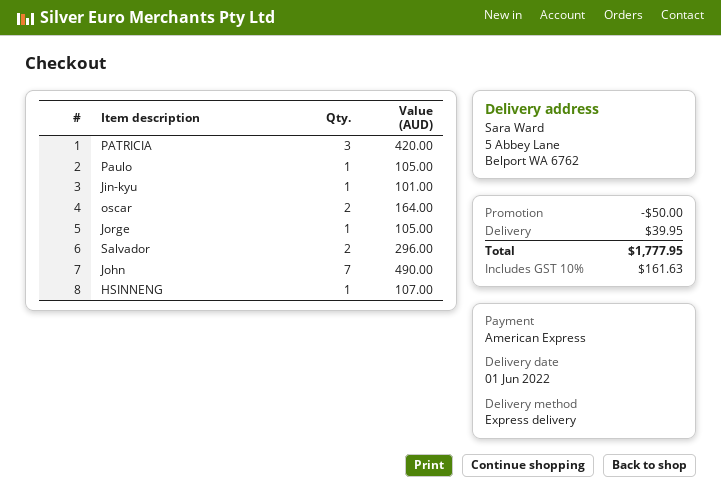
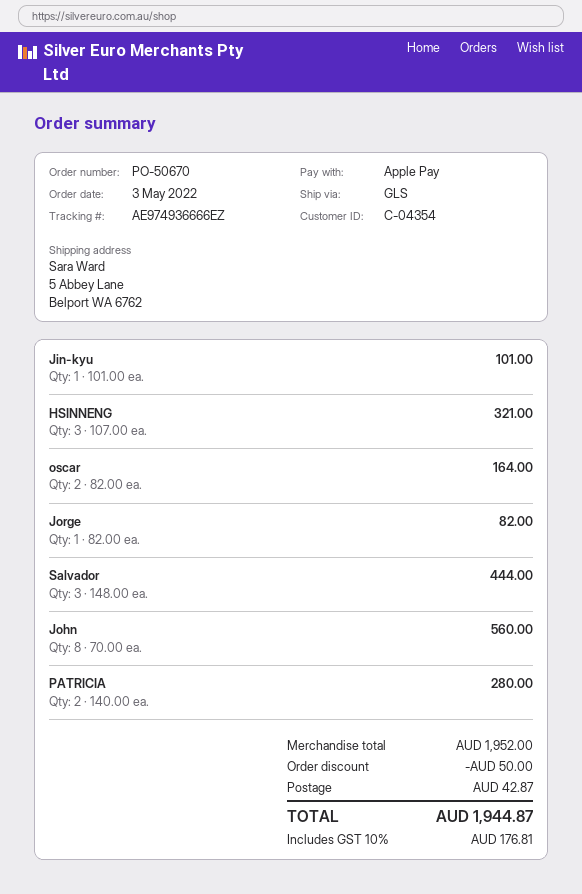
payment method: American Express -> Apple Pay
shipping method: express -> GLS
PATRICIA: 3 for 420.00 -> 2 for 280.00
Paulo: 1 for 105.00 -> none
Jorge: 1 for 105.00 -> 1 for 82.00
Salvador: 2 for 296.00 -> 3 for 444.00
John: 7 for 490.00 -> 8 for 560.00
HSINNENG: 1 for 107.00 -> 3 for 321.00
shipping: 39.95 -> 42.87
tax: 10% = 161.63 -> 10% = 176.81
total: 1777.95 -> 1944.87

